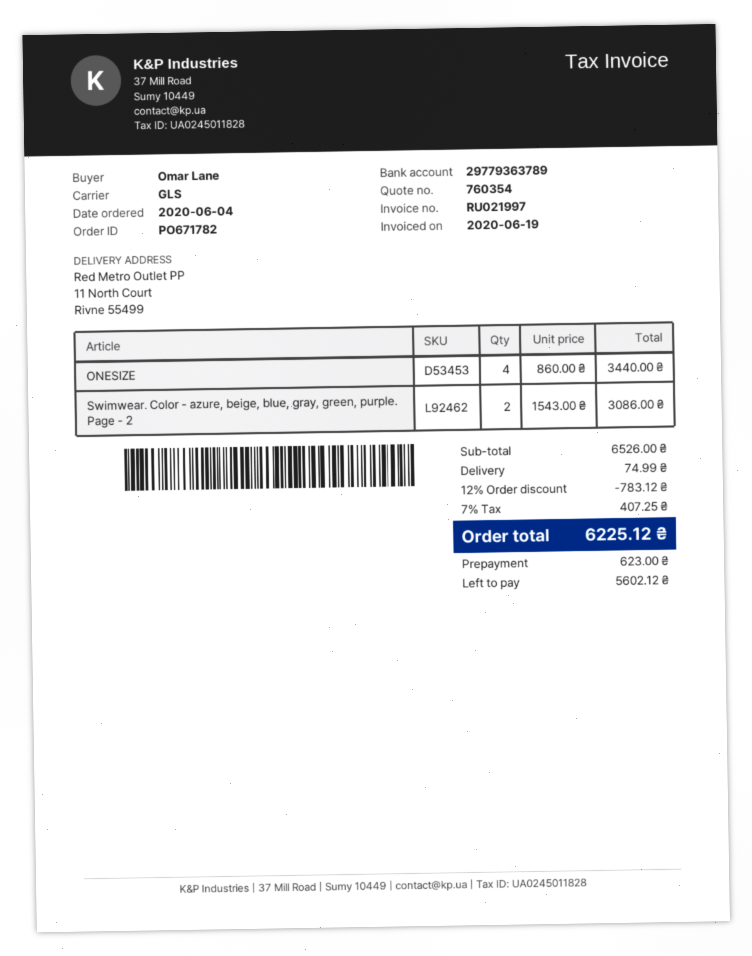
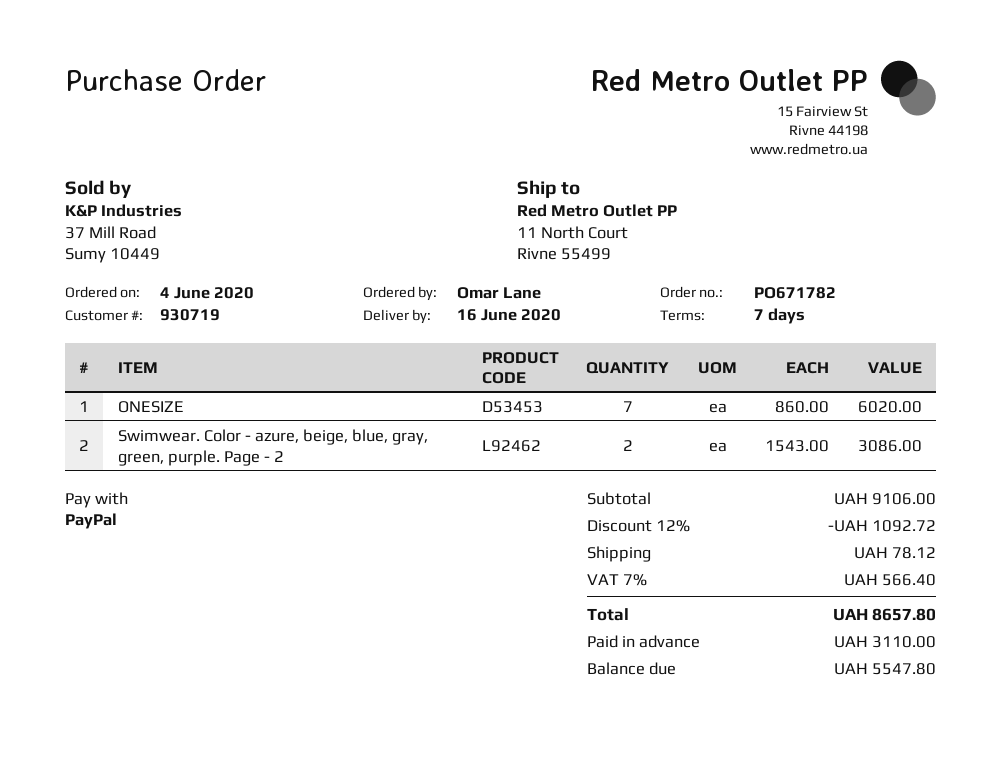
ONESIZE: 4 x 860.00 = 3440.00 -> 7 x 860.00 = 6020.00
subtotal: 6526.00 -> 9106.00
discount: 12% = 783.12 -> 12% = 1092.72
shipping: 74.99 -> 78.12
tax: 7% = 407.25 -> 7% = 566.40
total: 6225.12 -> 8657.80
deposit: 623.00 -> 3110.00
balance: 5602.12 -> 5547.80

